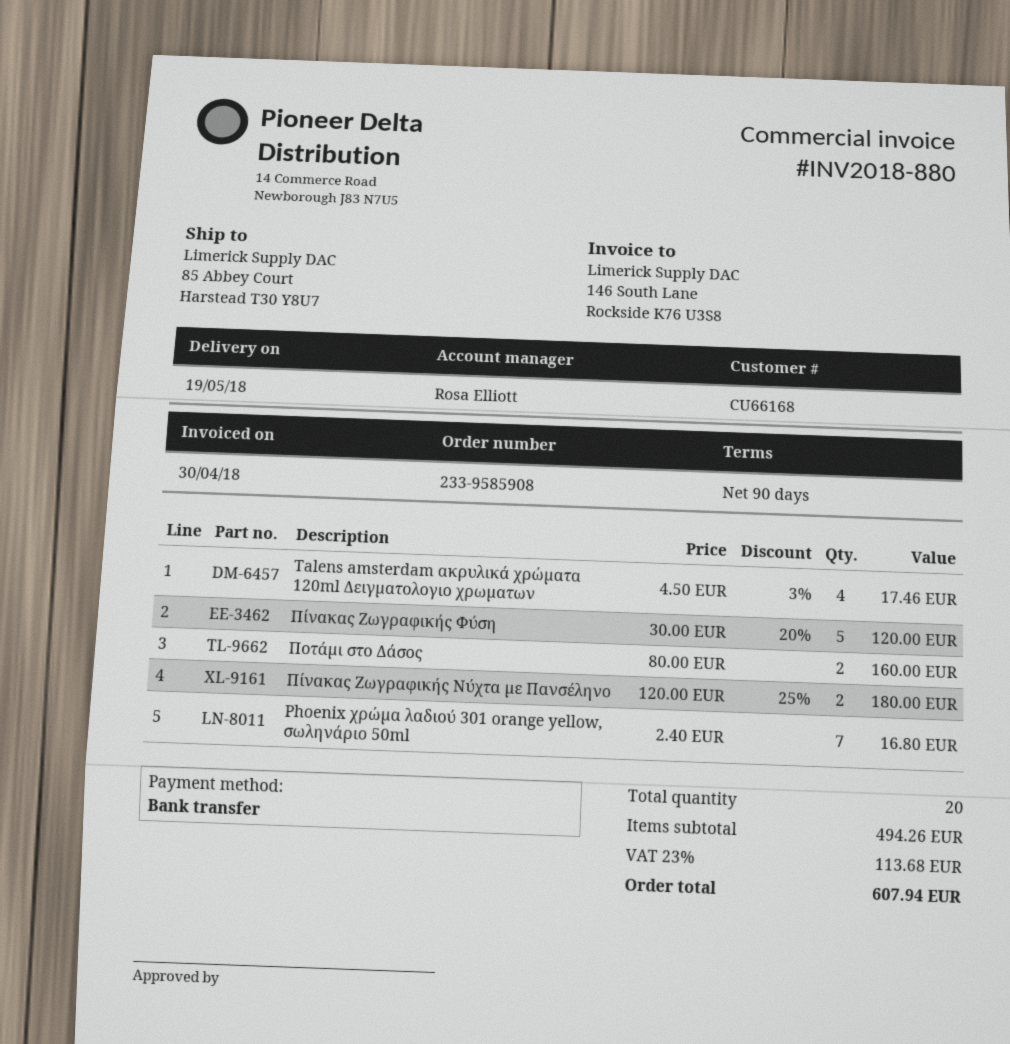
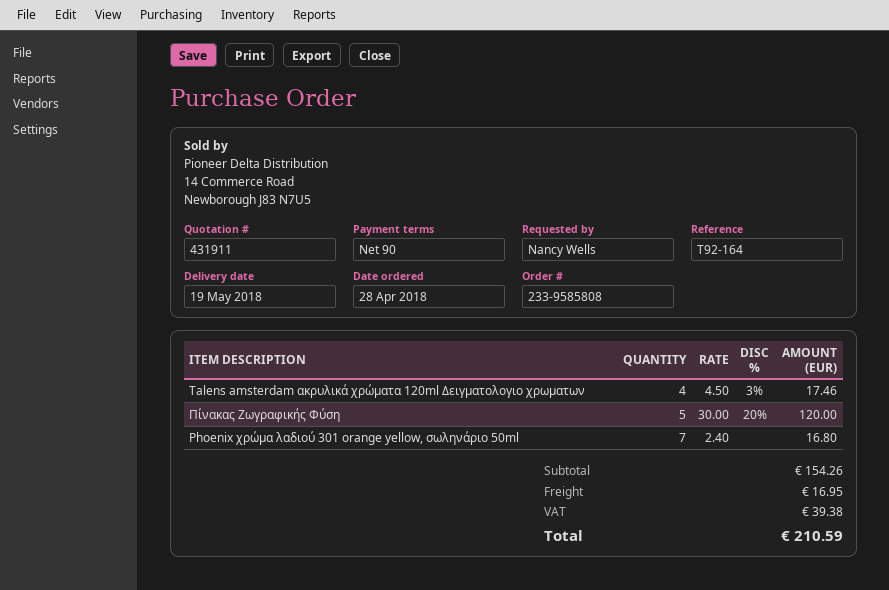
order number: 233-9585908 -> 233-9585808
Ποτάμι στο Δάσος: 2 x 80.00 = 160.00 -> none
Πίνακας Ζωγραφικής Νύχτα με Πανσέληνο: 2 x 120.00 - 25% = 180.00 -> none
subtotal: 494.26 -> 154.26
shipping: none -> 16.95
tax: 113.68 -> 39.38
total: 607.94 -> 210.59

